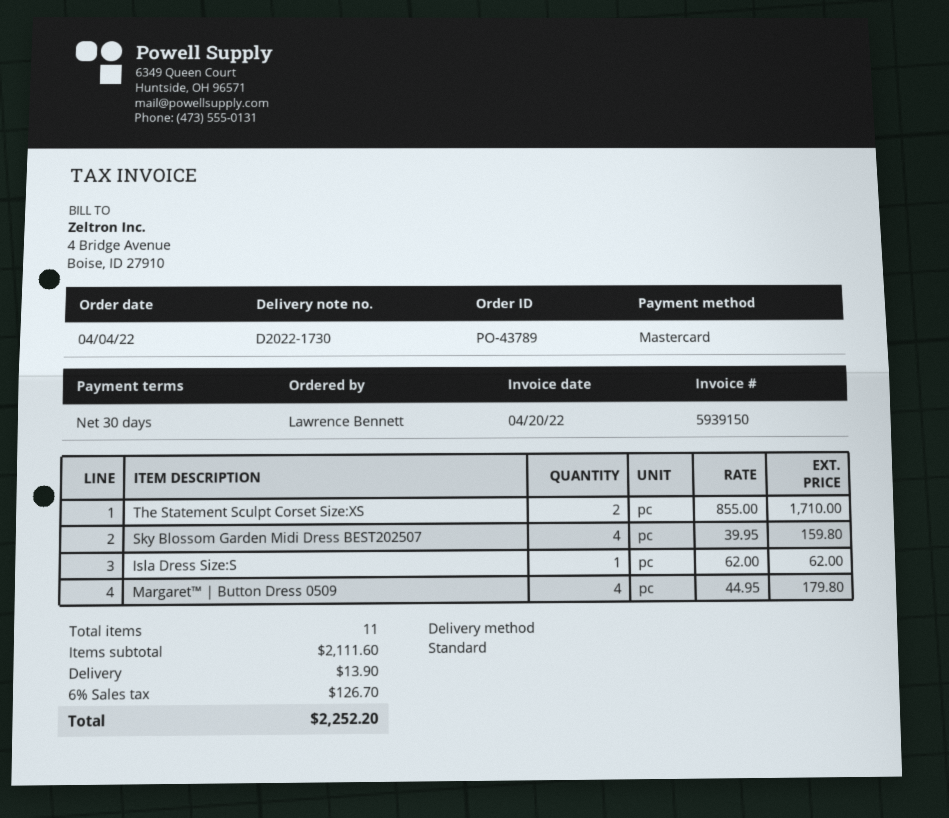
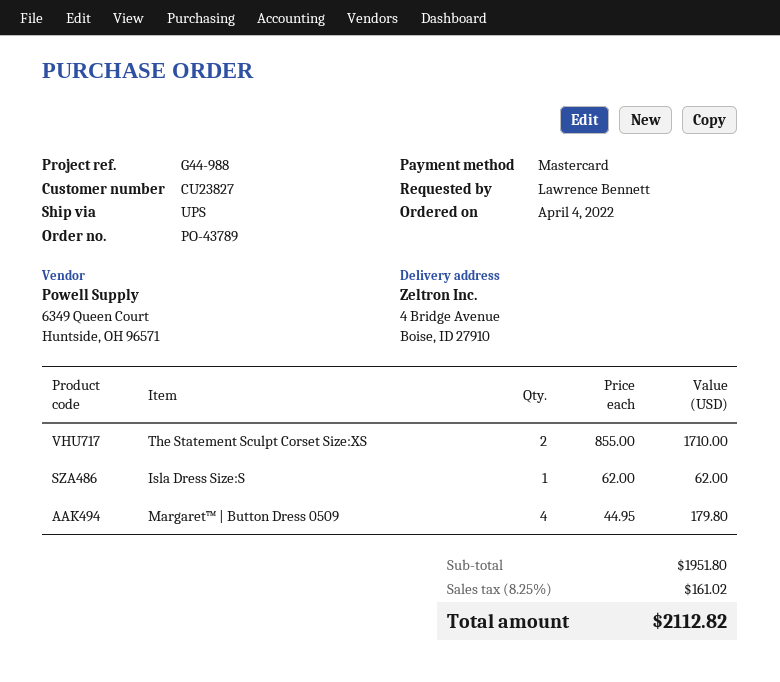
shipping method: standard -> UPS
Sky Blossom Garden Midi Dress BEST202507: 4 x 39.95 = 159.80 -> none
subtotal: 2111.60 -> 1951.80
shipping: 13.90 -> none
tax: 6% = 126.70 -> 8.25% = 161.02
total: 2252.20 -> 2112.82

